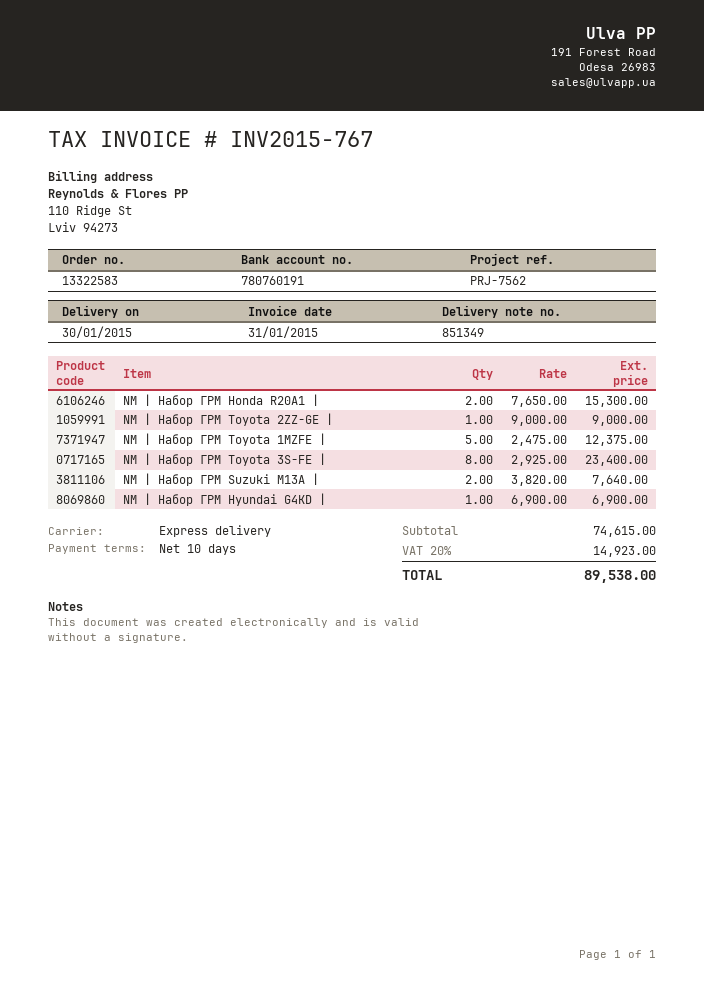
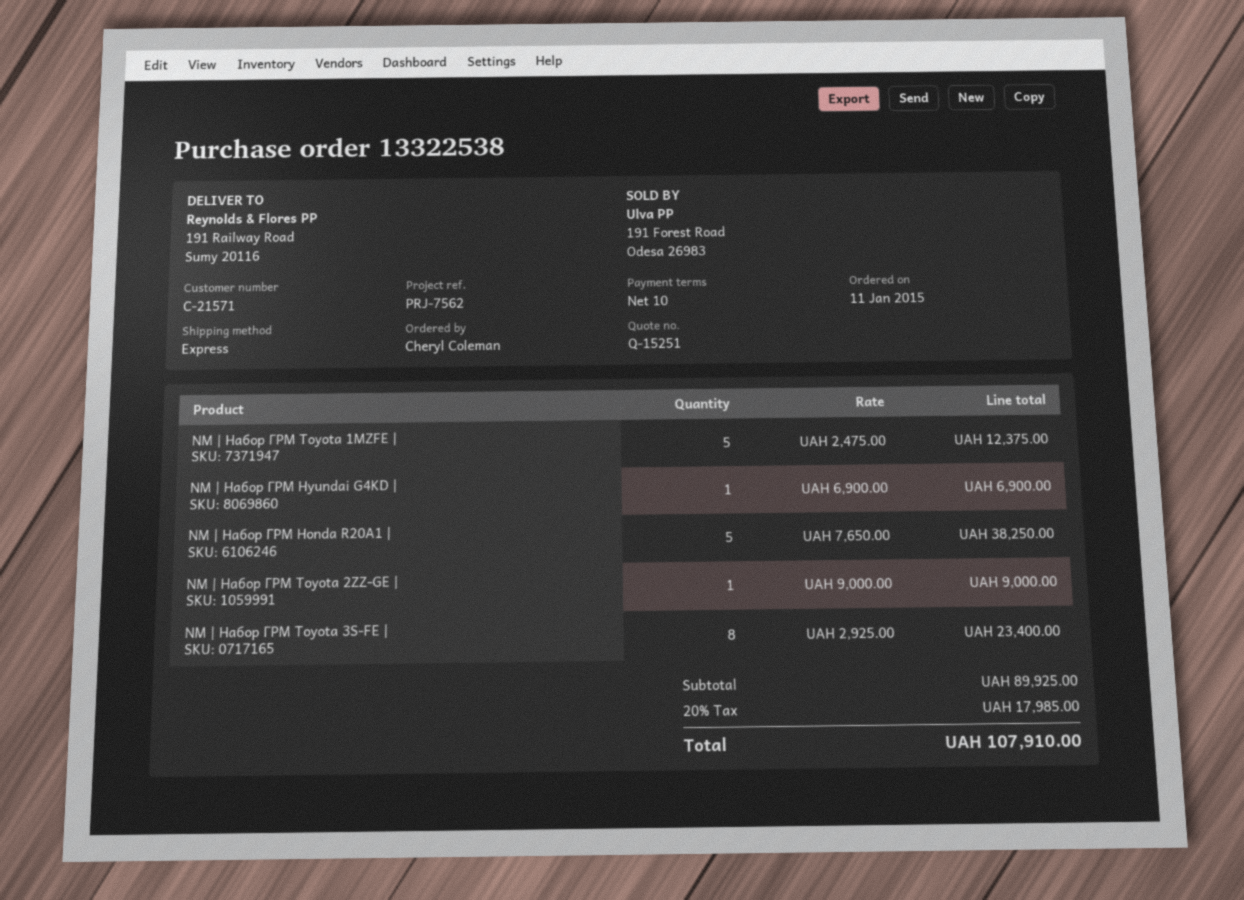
order number: 13322583 -> 13322538
NM | Набор ГРМ Honda R20A1 |: 2 x 7650.00 = 15300.00 -> 5 x 7650.00 = 38250.00
NM | Набор ГРМ Suzuki M13A |: 2 x 3820.00 = 7640.00 -> none
subtotal: 74615.00 -> 89925.00
tax: 20% = 14923.00 -> 20% = 17985.00
total: 89538.00 -> 107910.00

